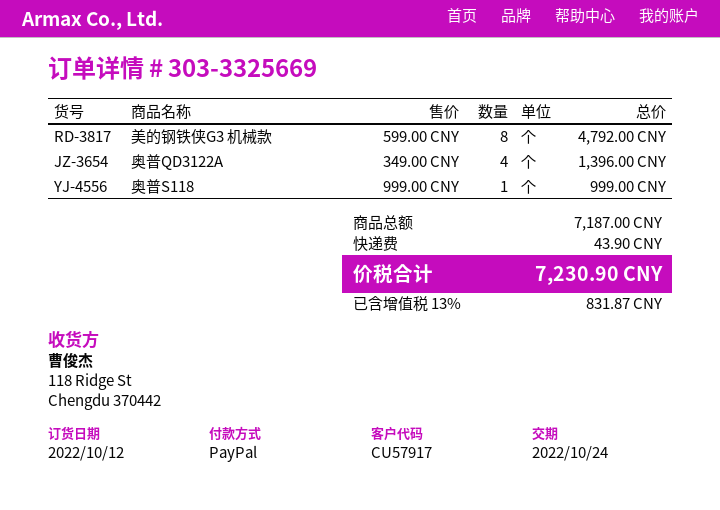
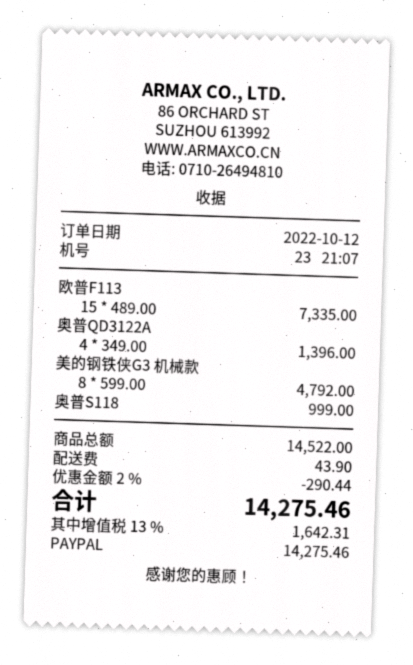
欧普F113: none -> 15 x 489.00 = 7335.00
subtotal: 7187.00 -> 14522.00
discount: none -> 2% = 290.44
tax: 13% = 831.87 -> 13% = 1642.31
total: 7230.90 -> 14275.46

